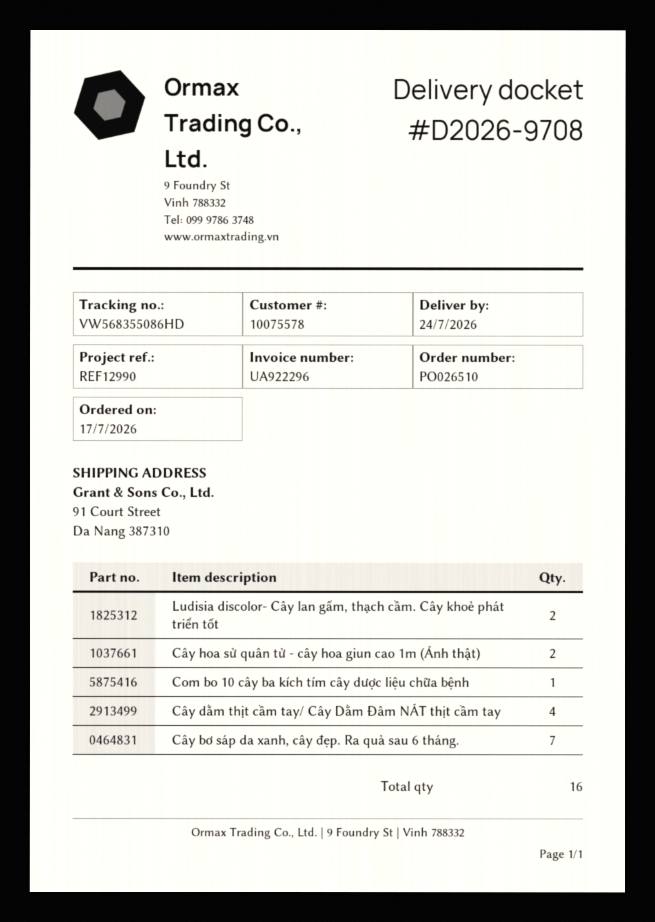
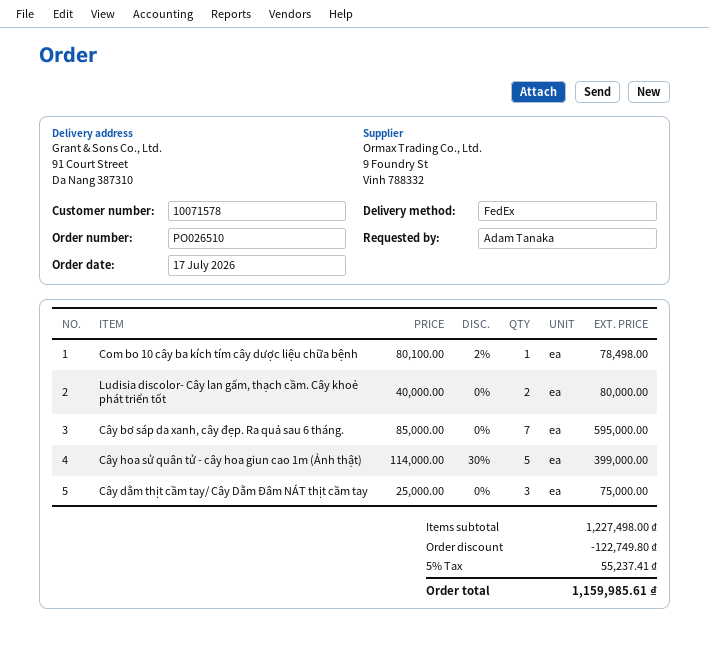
customer number: 10075578 -> 10071578
Cây hoa sử quân tử - cây hoa giun cao 1m (Ảnh thật): 2 -> 5
Cây dằm thịt cầm tay/ Cây Dằm Đâm NÁT thịt cầm tay: 4 -> 3

